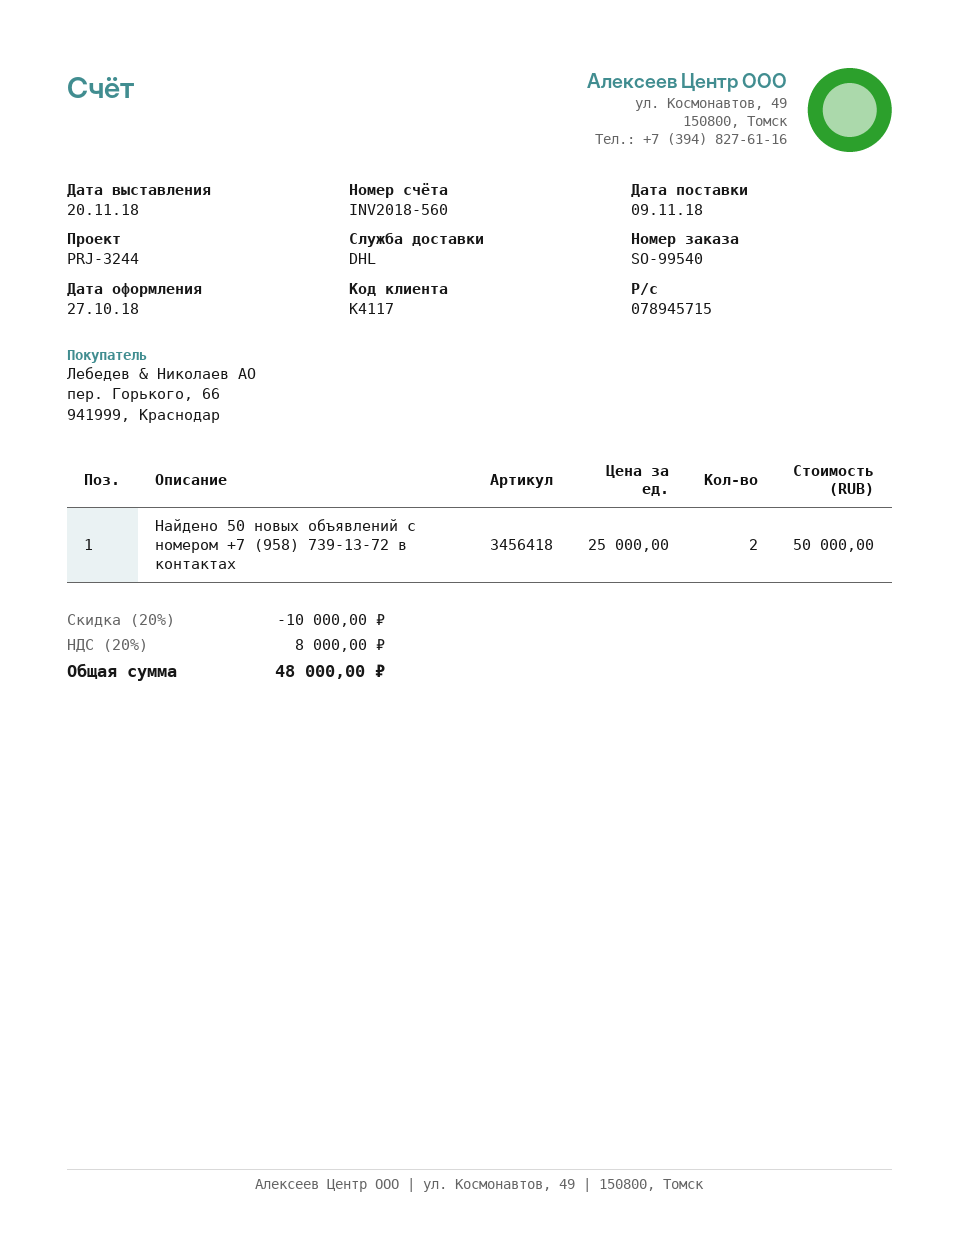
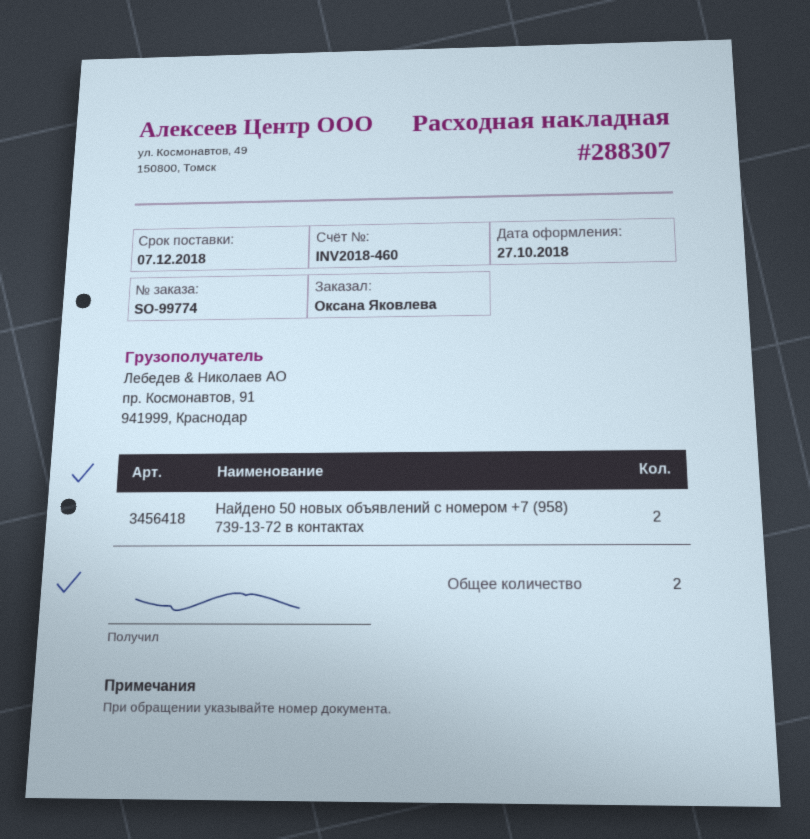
order number: SO-99540 -> SO-99774
delivery date: 2018-11-09 -> 2018-12-07
invoice number: INV2018-560 -> INV2018-460

